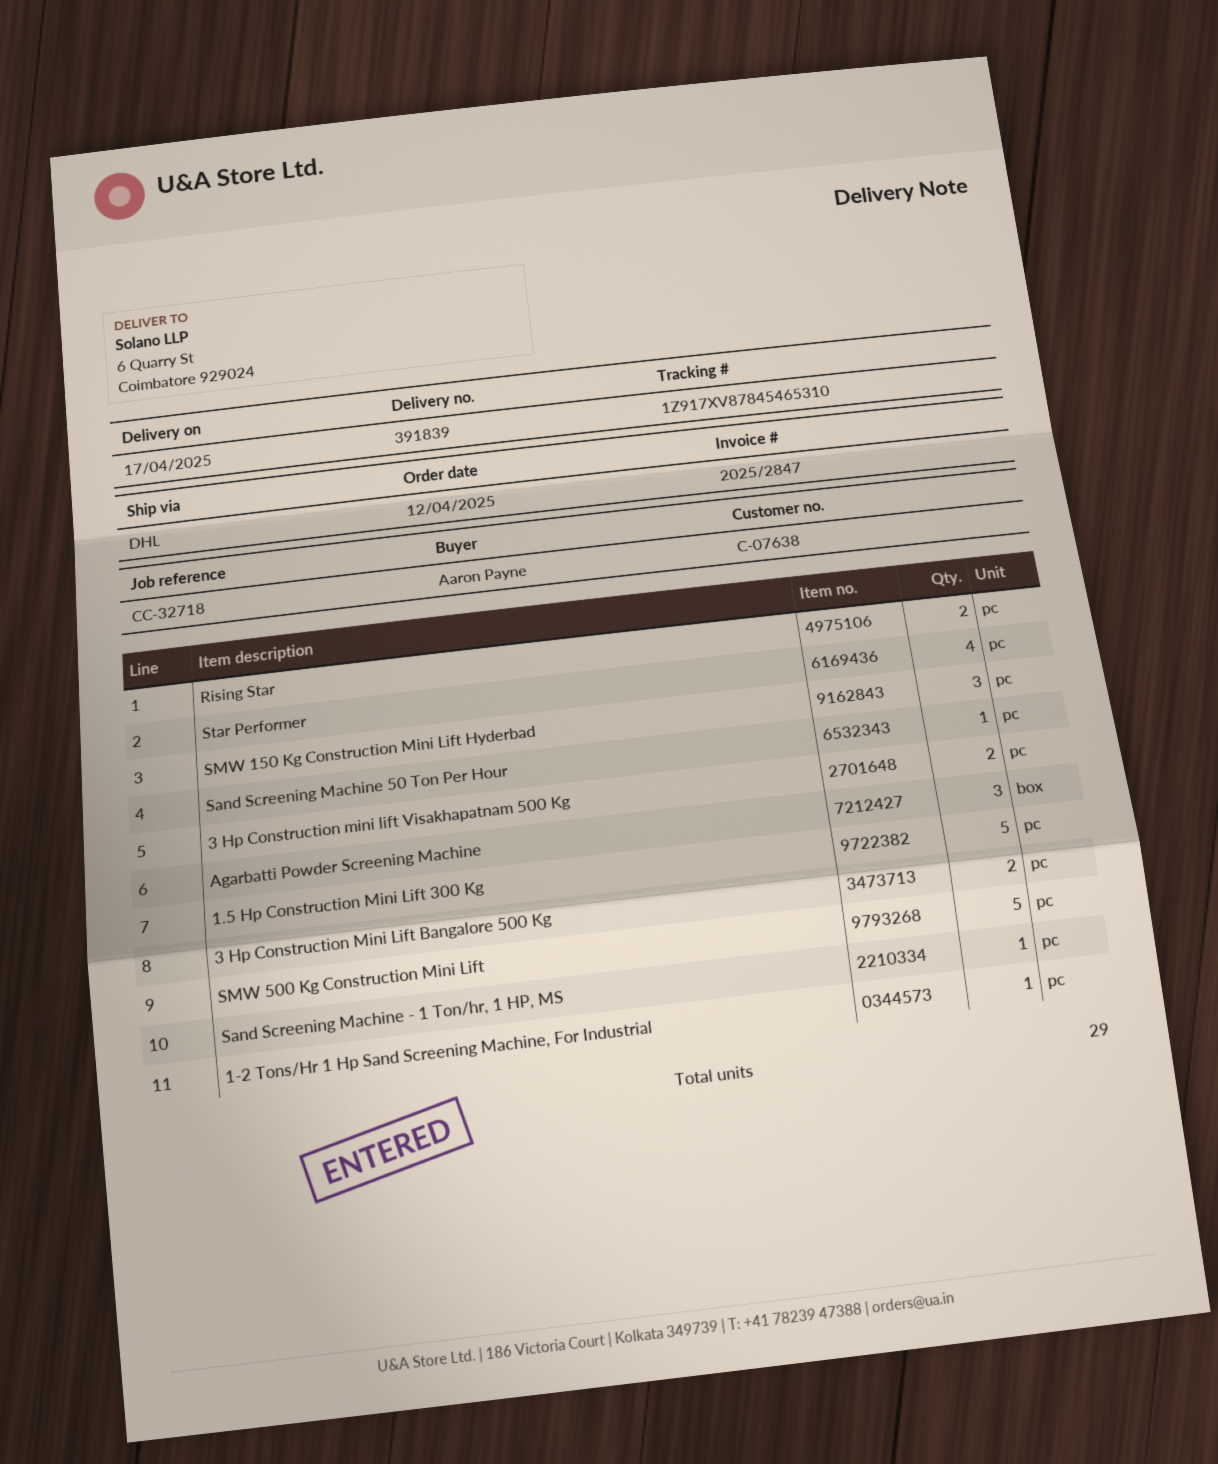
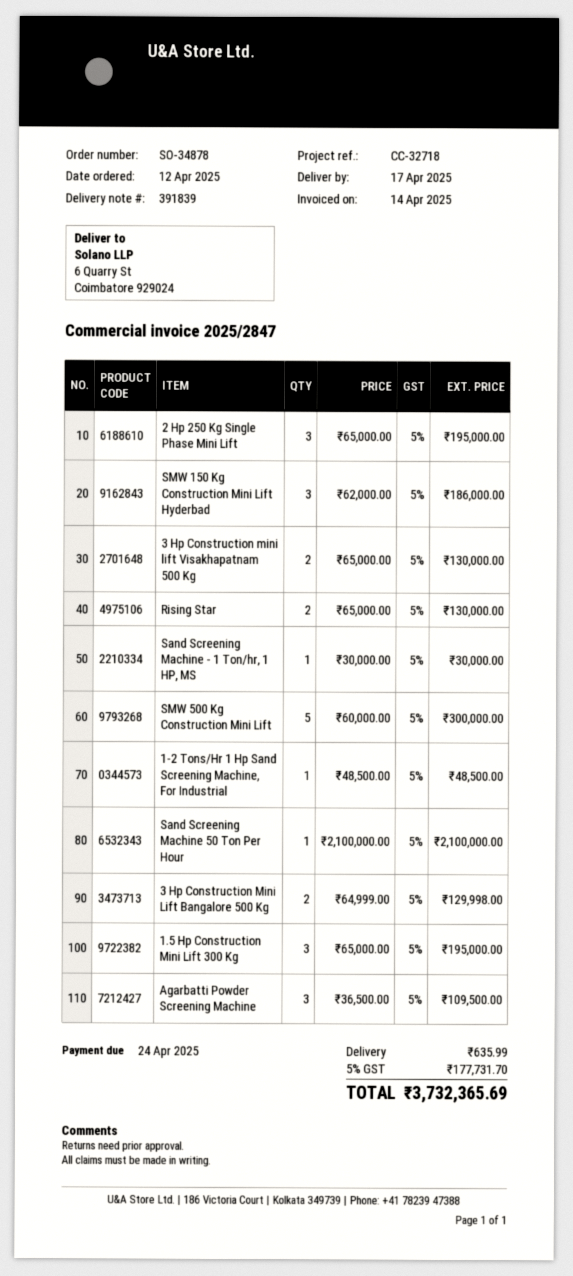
Star Performer: 4 -> none
1.5 Hp Construction Mini Lift 300 Kg: 5 -> 3
2 Hp 250 Kg Single Phase Mini Lift: none -> 3

